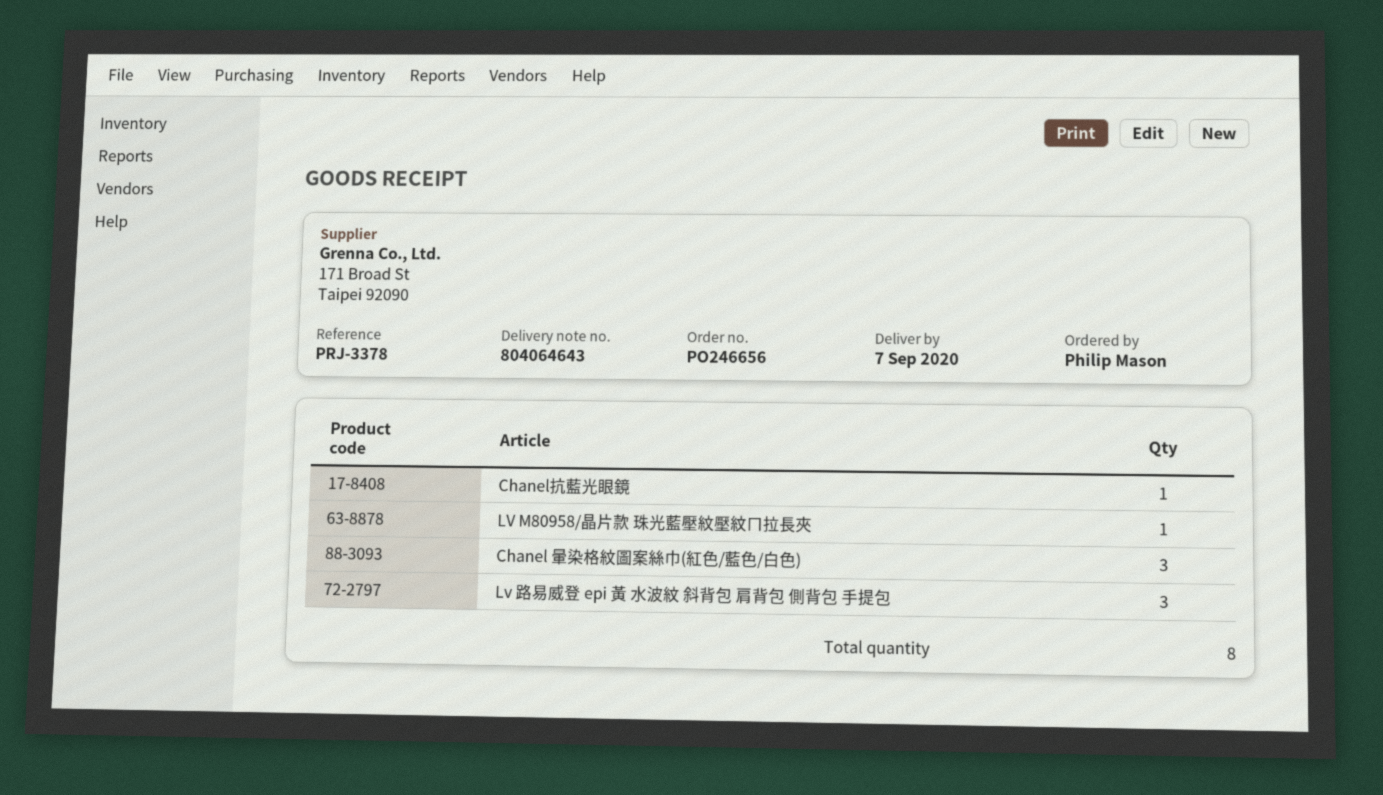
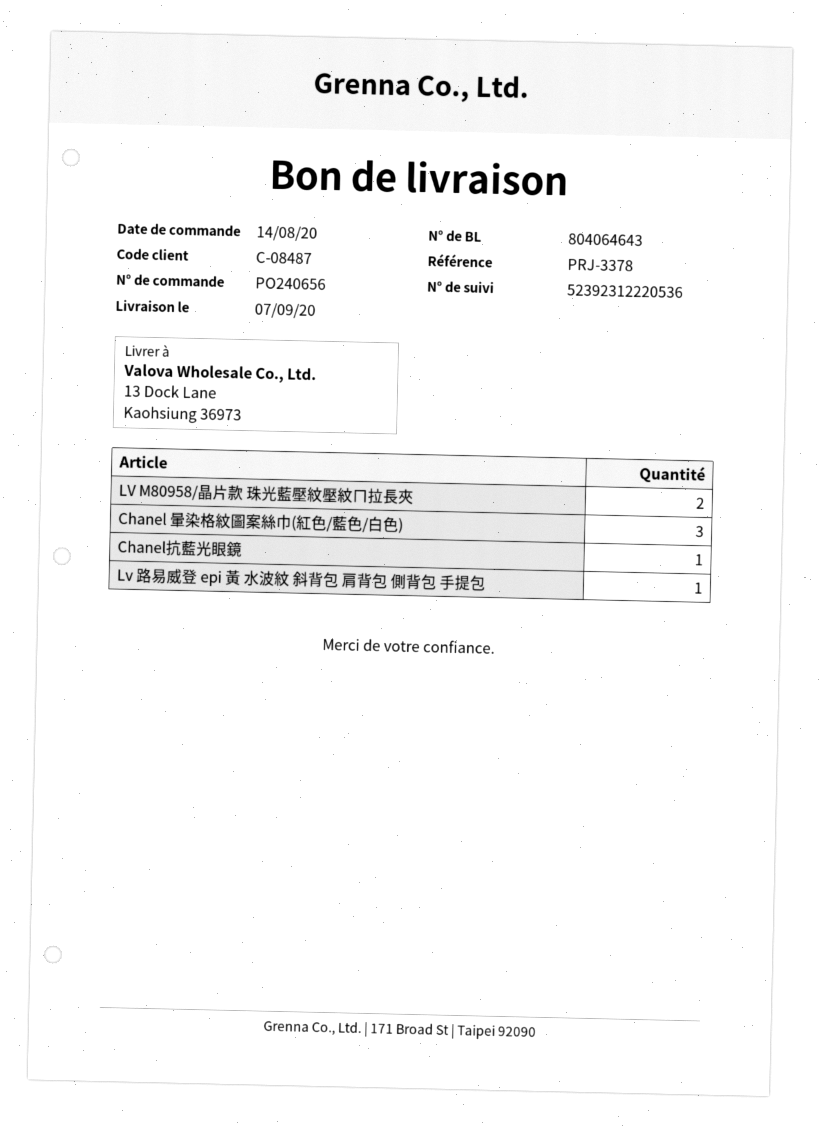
order number: PO246656 -> PO240656
LV M80958/晶片款 珠光藍壓紋壓紋ㄇ拉長夾: 1 -> 2
Lv 路易威登 epi 黃 水波紋 斜背包 肩背包 側背包 手提包: 3 -> 1

